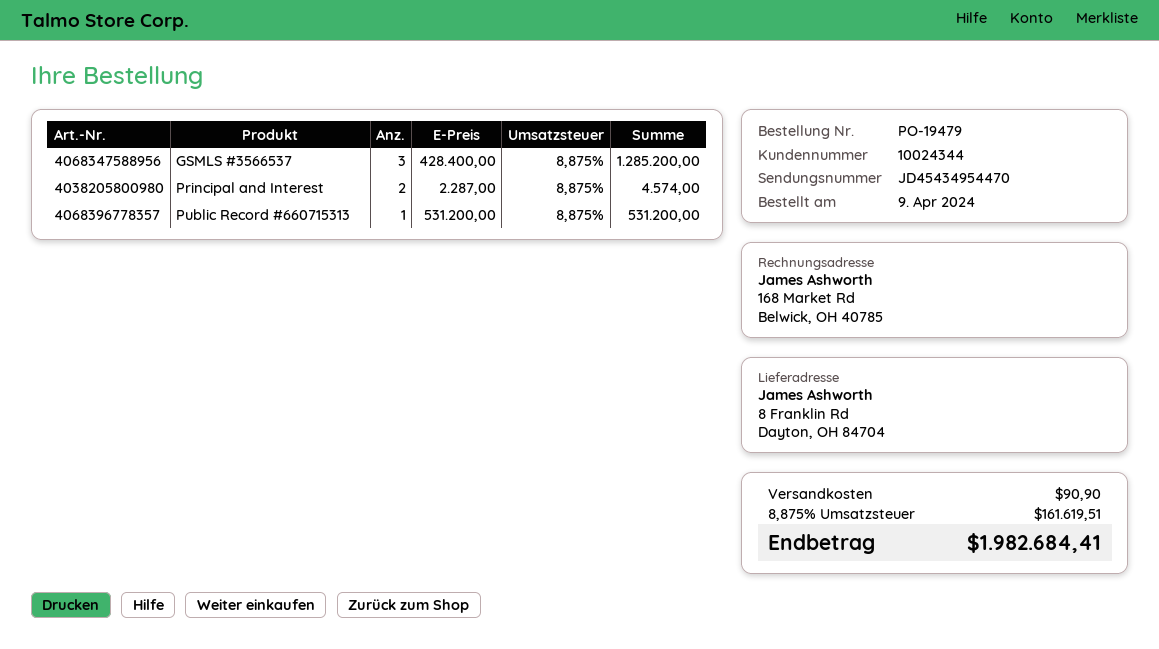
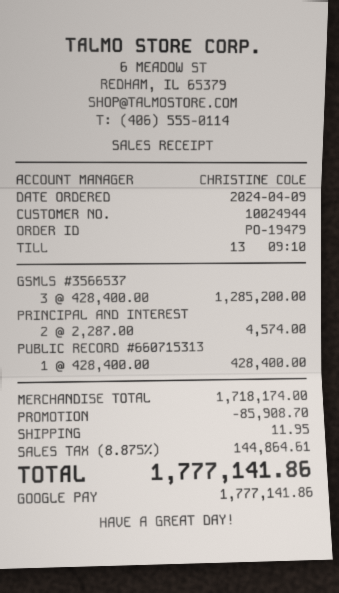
customer number: 10024344 -> 10024944
Public Record #660715313: 1 x 531200.00 = 531200.00 -> 1 x 428400.00 = 428400.00
discount: none -> 85908.70
shipping: 90.90 -> 11.95
tax: 8.875% = 161619.51 -> 8.875% = 144864.61
total: 1982684.41 -> 1777141.86

